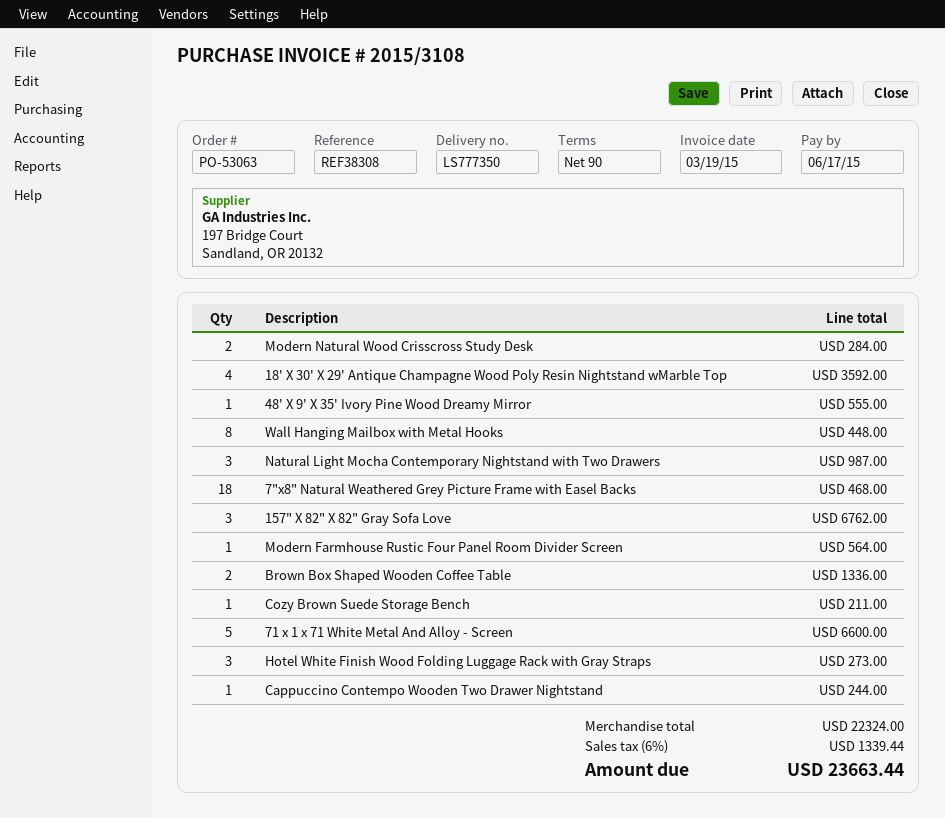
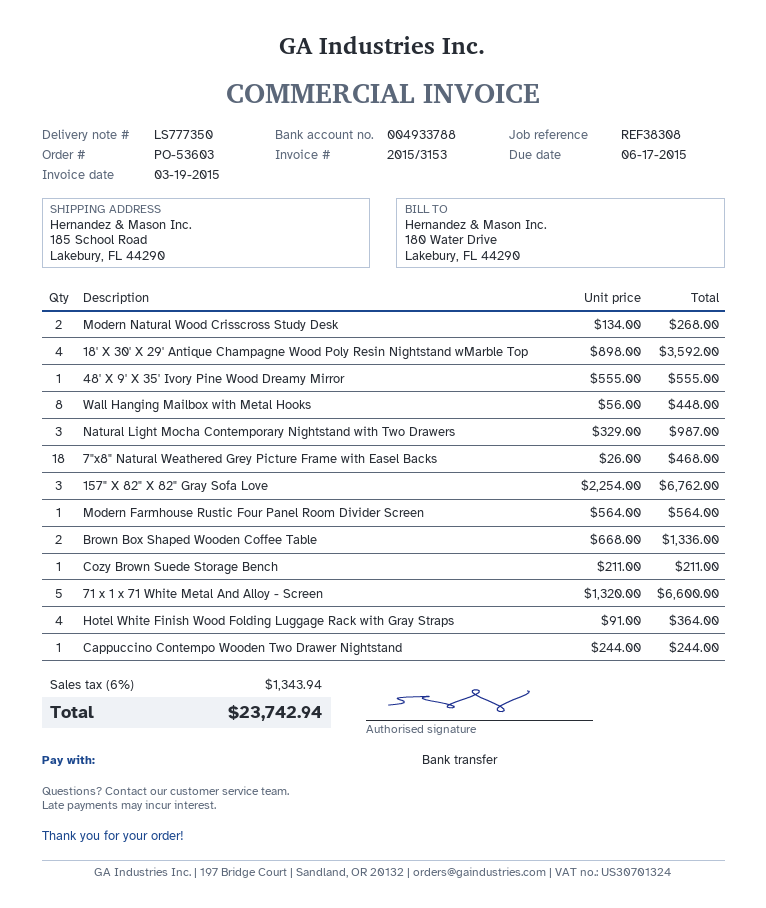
order number: PO-53063 -> PO-53603
invoice number: 2015/3108 -> 2015/3153
Modern Natural Wood Crisscross Study Desk: 2 for 284.00 -> 2 for 268.00
Hotel White Finish Wood Folding Luggage Rack with Gray Straps: 3 for 273.00 -> 4 for 364.00
tax: 6% = 1339.44 -> 6% = 1343.94
total: 23663.44 -> 23742.94

